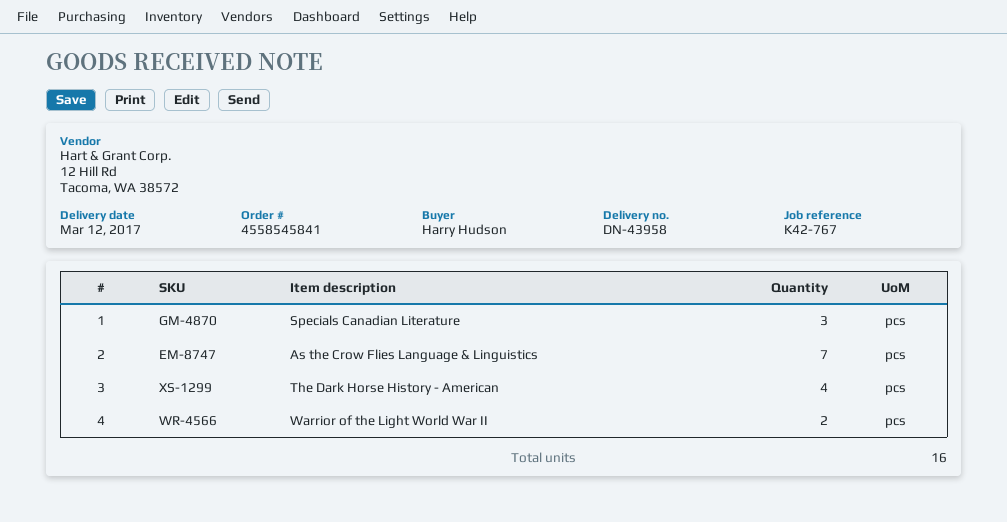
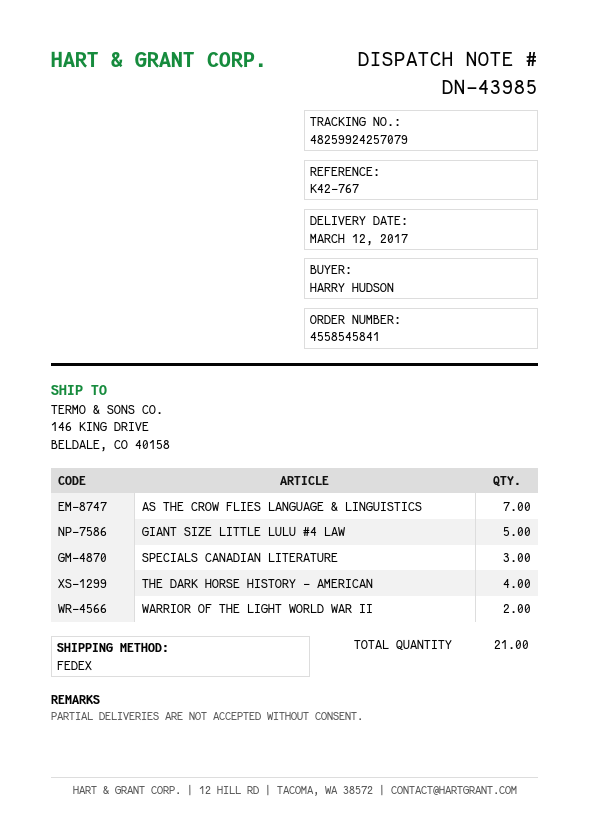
delivery note number: DN-43958 -> DN-43985
GIANT SIZE LITTLE LULU #4 LAW: none -> 5
total quantity: 16 -> 21

